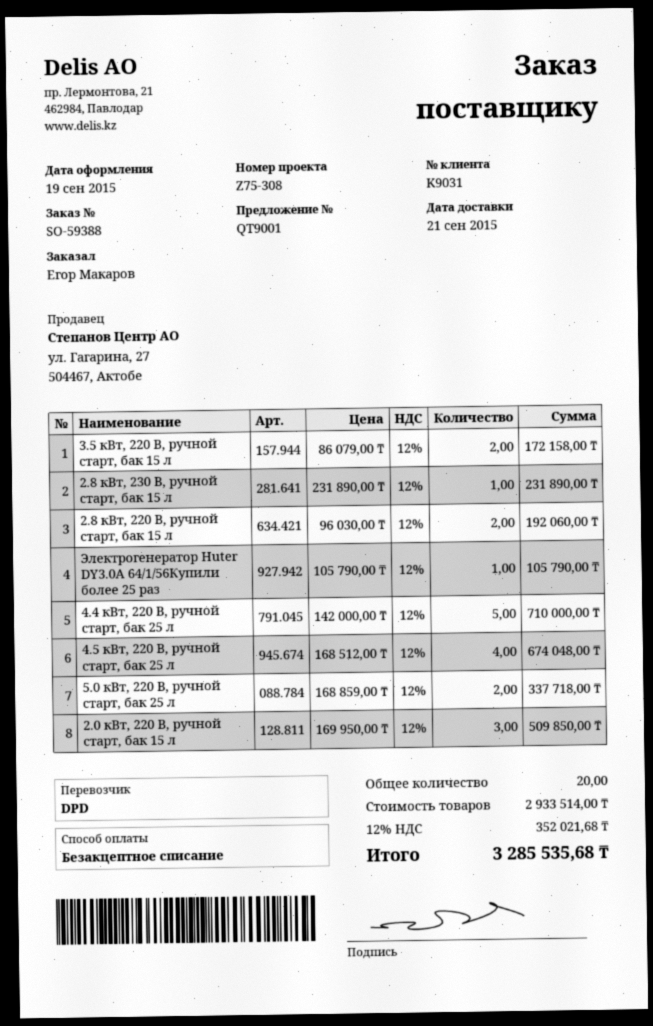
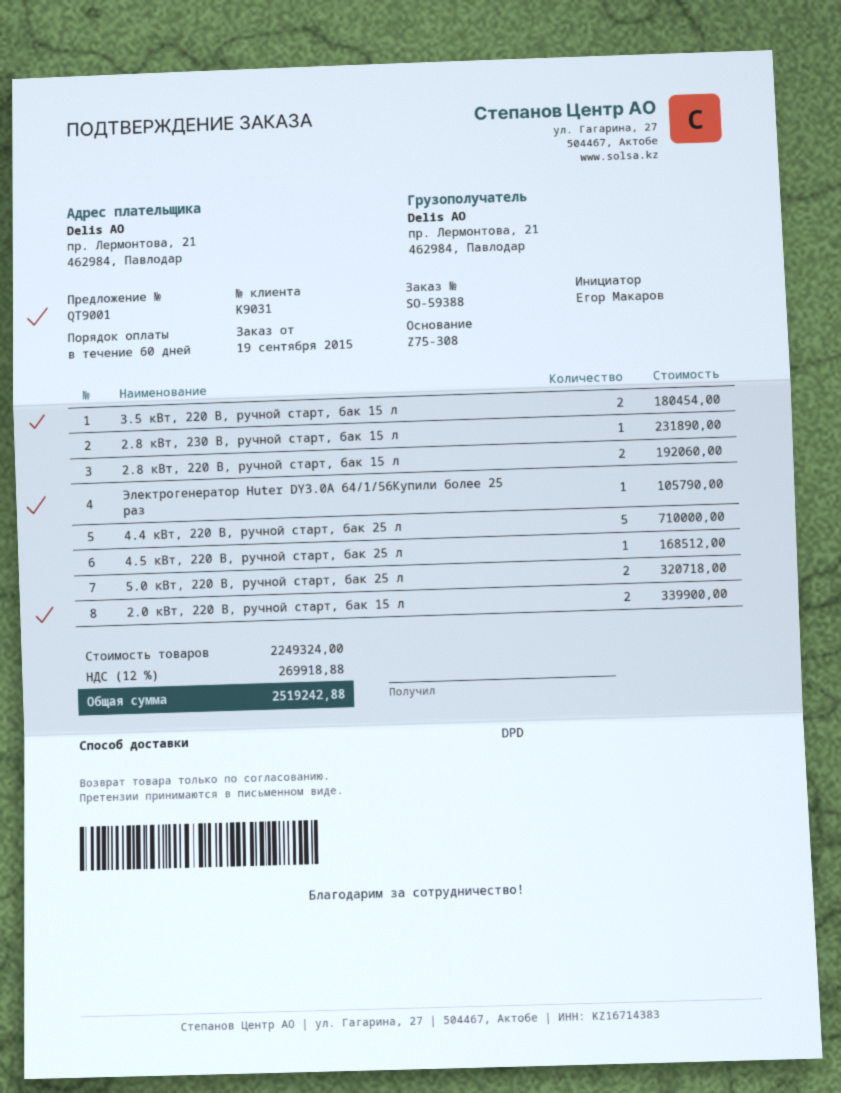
3.5 кВт, 220 В, ручной старт, бак 15 л: 2 for 172158.00 -> 2 for 180454.00
4.5 кВт, 220 В, ручной старт, бак 25 л: 4 for 674048.00 -> 1 for 168512.00
5.0 кВт, 220 В, ручной старт, бак 25 л: 2 for 337718.00 -> 2 for 320718.00
2.0 кВт, 220 В, ручной старт, бак 15 л: 3 for 509850.00 -> 2 for 339900.00
subtotal: 2933514.00 -> 2249324.00
tax: 12% = 352021.68 -> 12% = 269918.88
total: 3285535.68 -> 2519242.88

